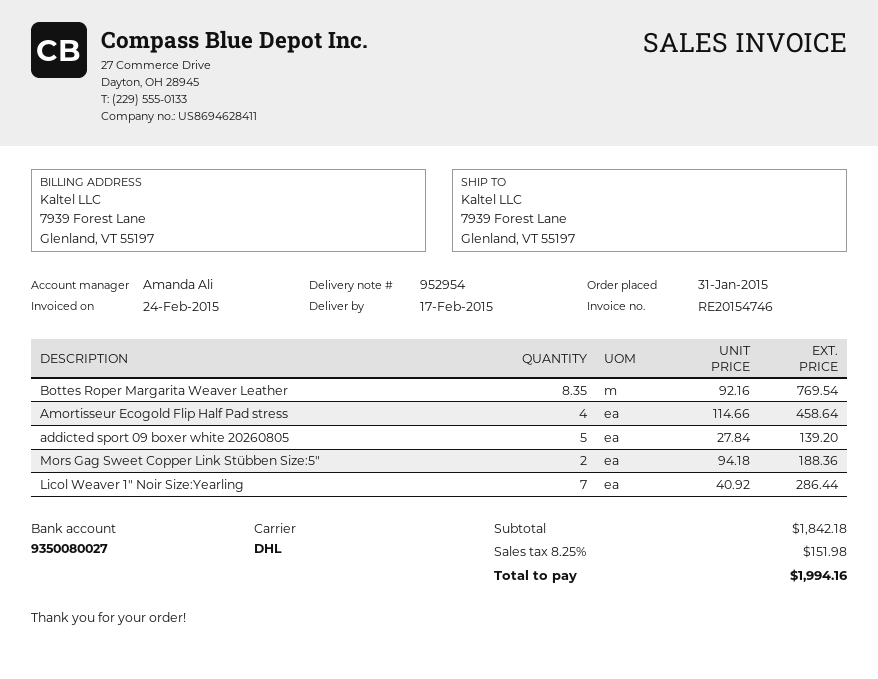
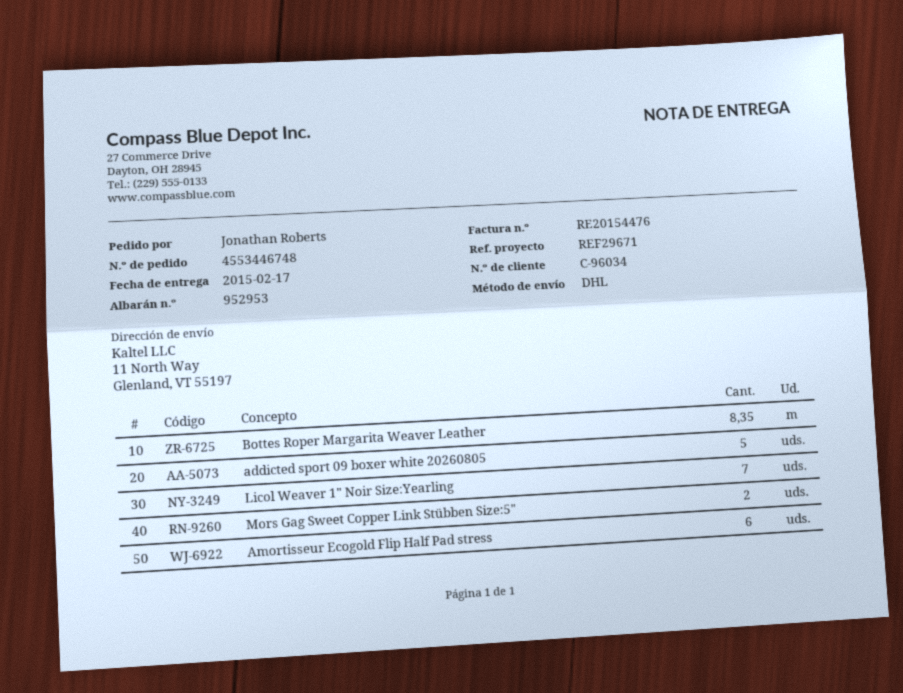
delivery note number: 952954 -> 952953
invoice number: RE20154746 -> RE20154476
ship to: 7939 Forest Lane, Glenland, VT 55197 -> 11 North Way, Glenland, VT 55197
Amortisseur Ecogold Flip Half Pad stress: 4 -> 6

